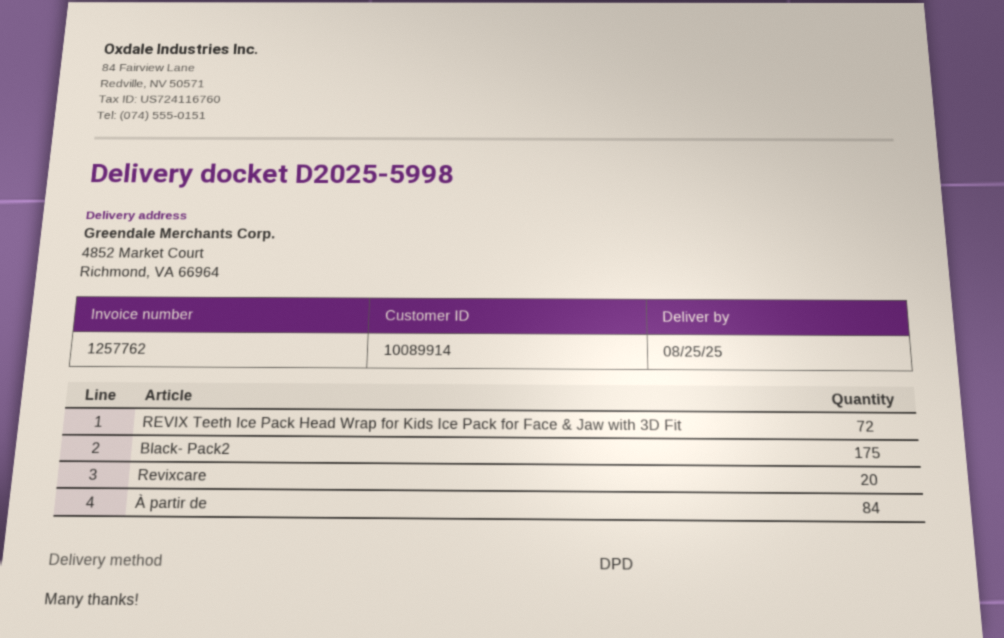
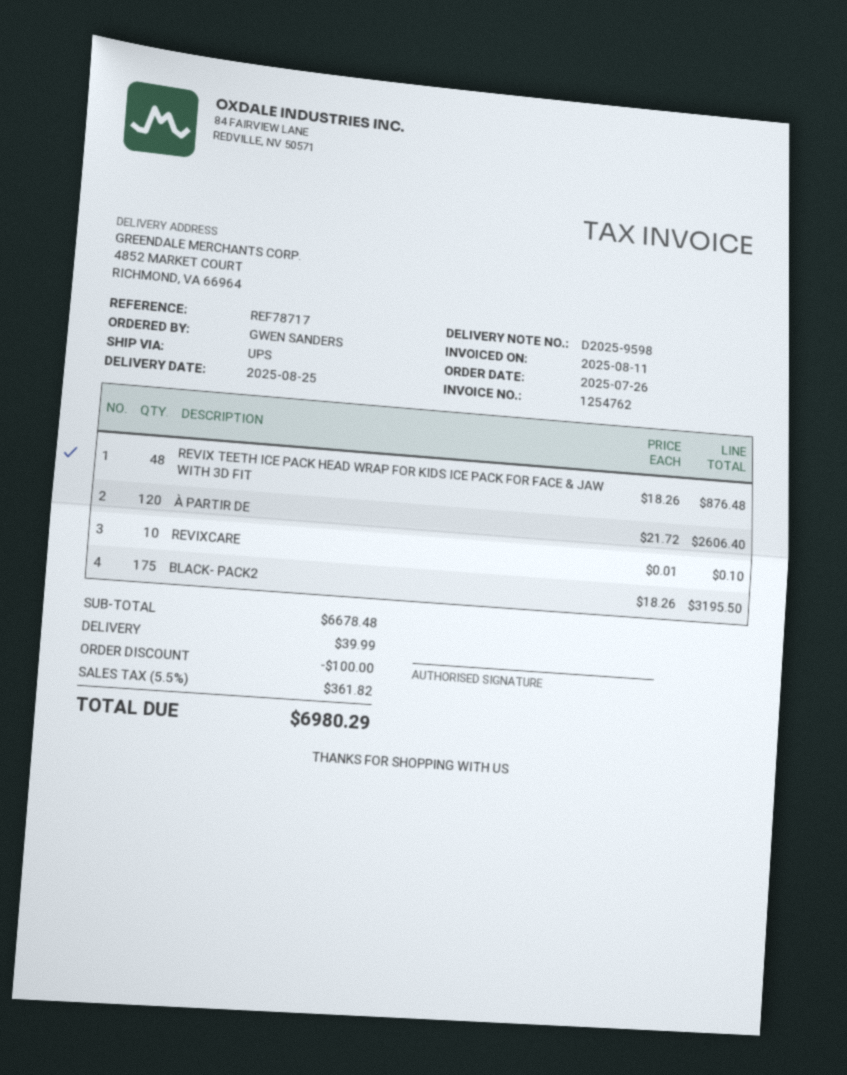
delivery note number: D2025-5998 -> D2025-9598
invoice number: 1257762 -> 1254762
shipping method: DPD -> UPS
REVIX Teeth Ice Pack Head Wrap for Kids Ice Pack for Face & Jaw with 3D Fit: 72 -> 48
Revixcare: 20 -> 10
À partir de: 84 -> 120

